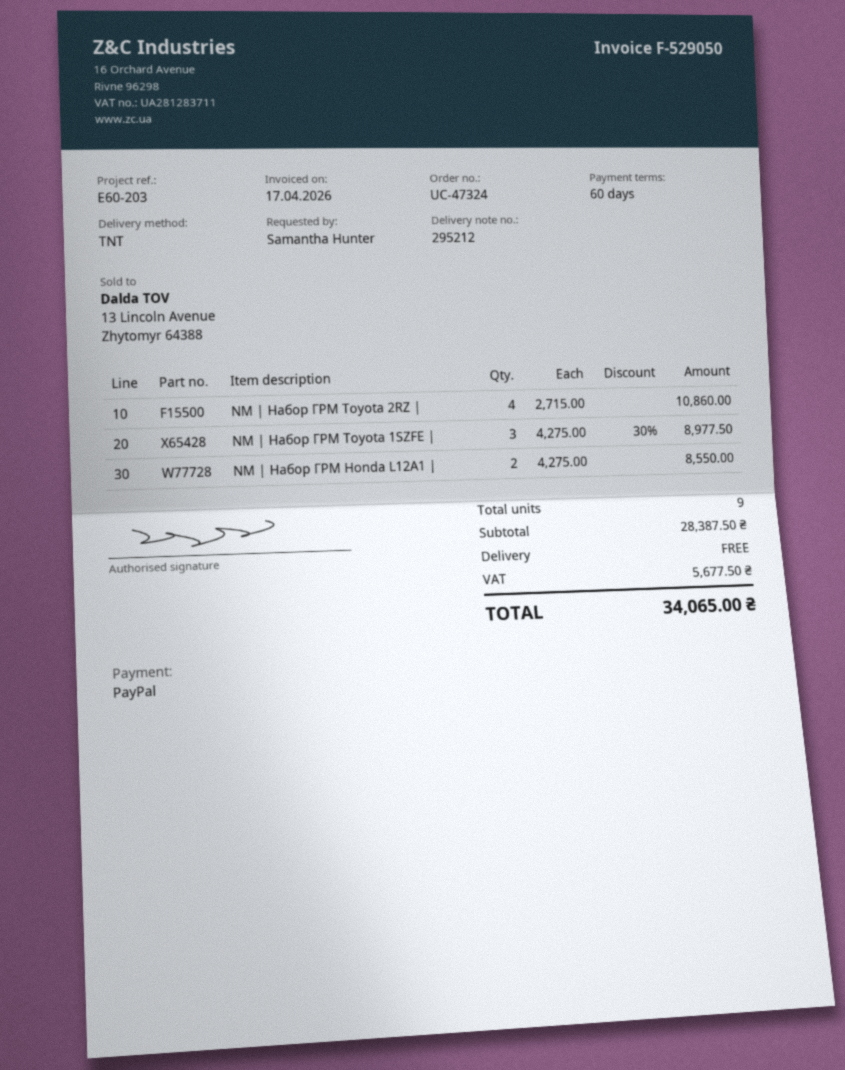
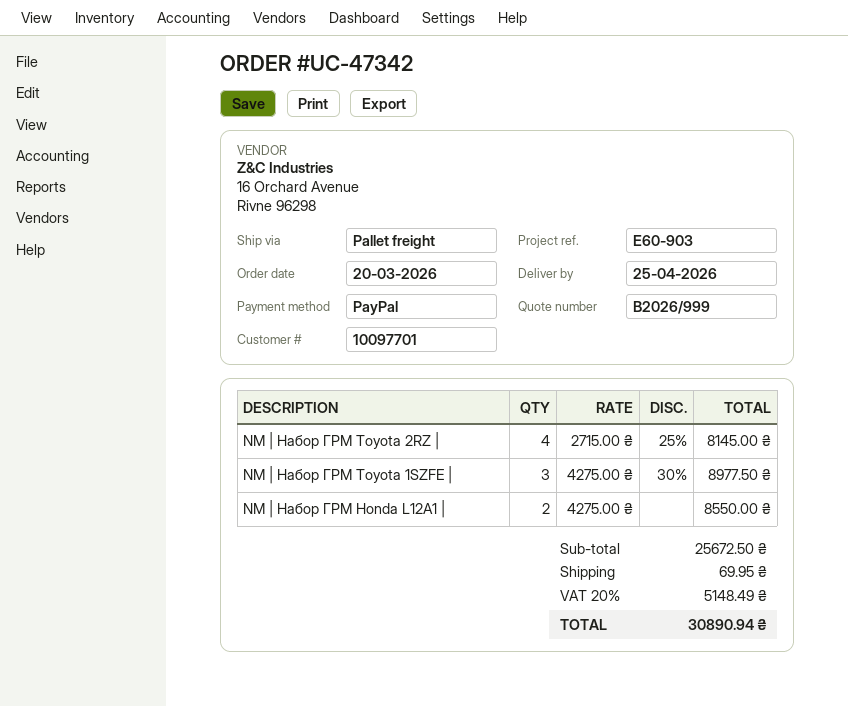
order number: UC-47324 -> UC-47342
reference: E60-203 -> E60-903
shipping method: TNT -> pallet freight
NM | Набор ГРМ Toyota 2RZ |: 4 x 2715.00 = 10860.00 -> 4 x 2715.00 - 25% = 8145.00
subtotal: 28387.50 -> 25672.50
shipping: 0.00 -> 69.95
tax: 5677.50 -> 5148.49
total: 34065.00 -> 30890.94

